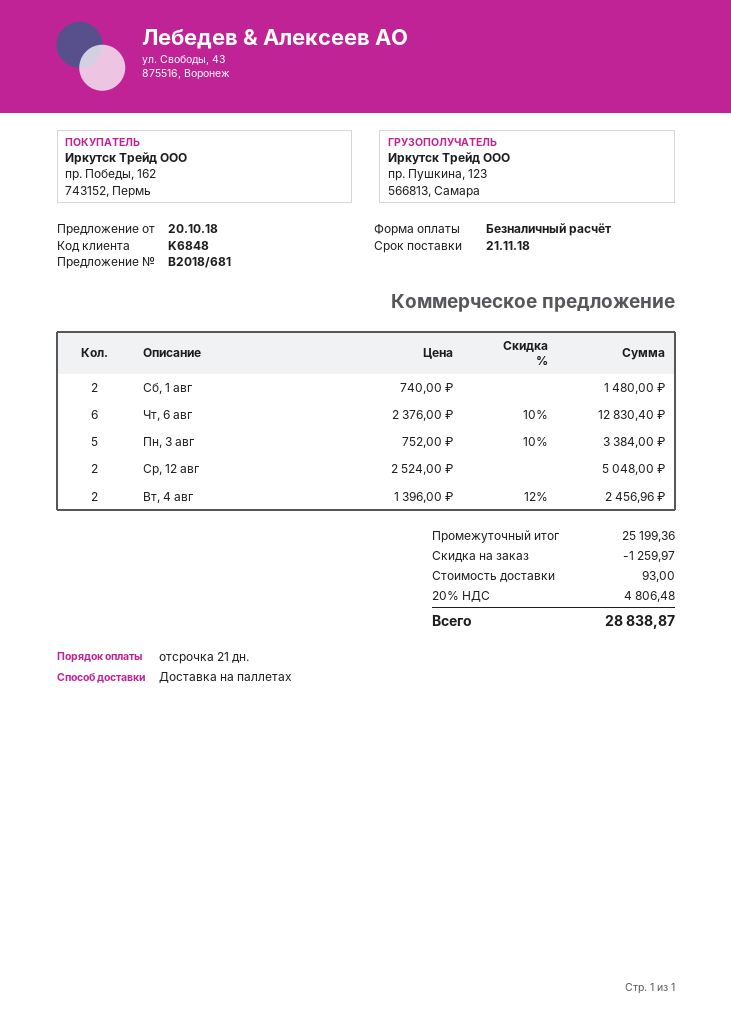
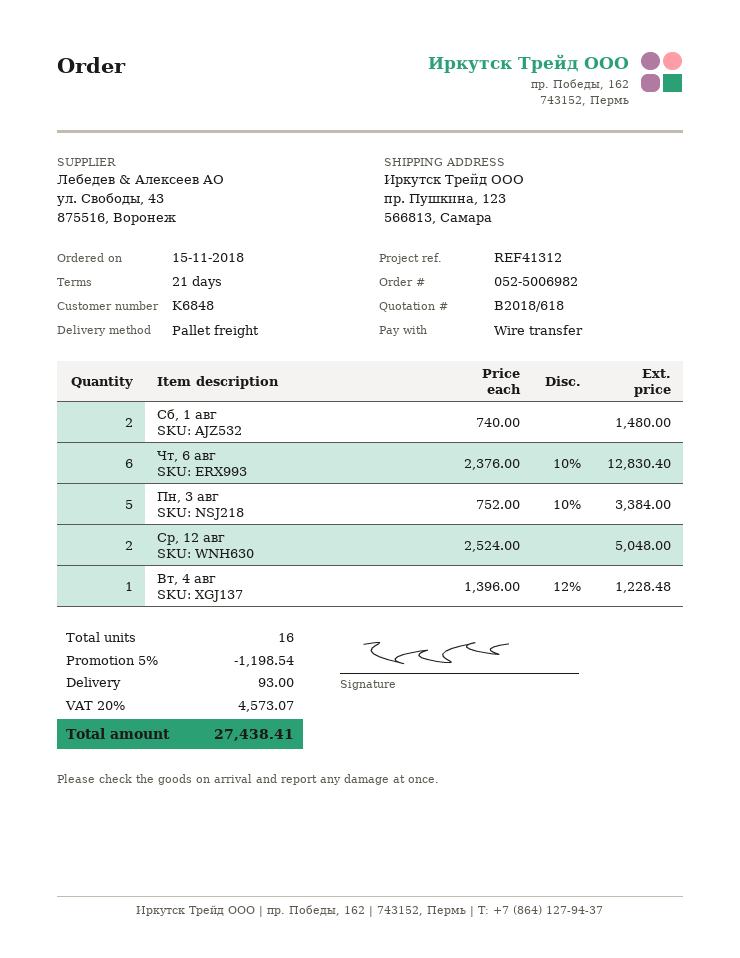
quote number: B2018/681 -> B2018/618
Вт, 4 авг: 2 x 1396.00 - 12% = 2456.96 -> 1 x 1396.00 - 12% = 1228.48
discount: 1259.97 -> 1198.54
tax: 20% = 4806.48 -> 20% = 4573.07
total: 28838.87 -> 27438.41

